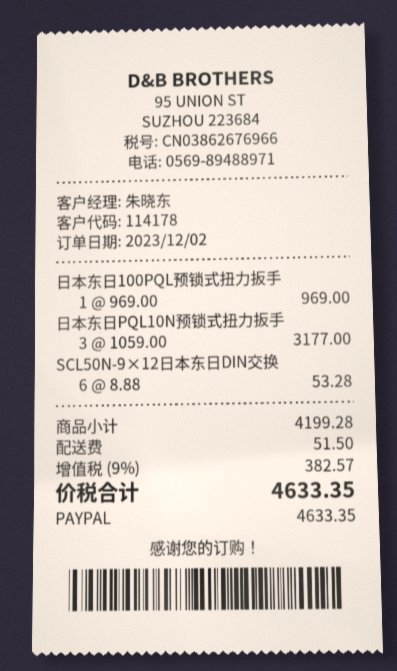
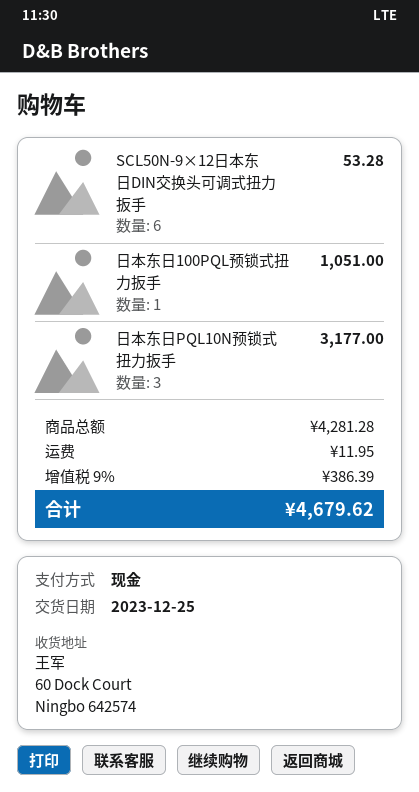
payment method: PayPal -> cash
日本东日100PQL预锁式扭力扳手: 1 for 969.00 -> 1 for 1051.00
subtotal: 4199.28 -> 4281.28
shipping: 51.50 -> 11.95
tax: 9% = 382.57 -> 9% = 386.39
total: 4633.35 -> 4679.62

